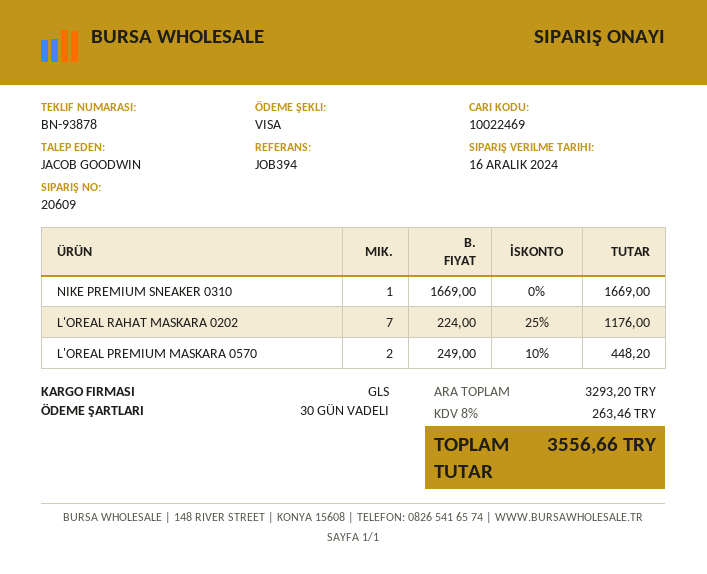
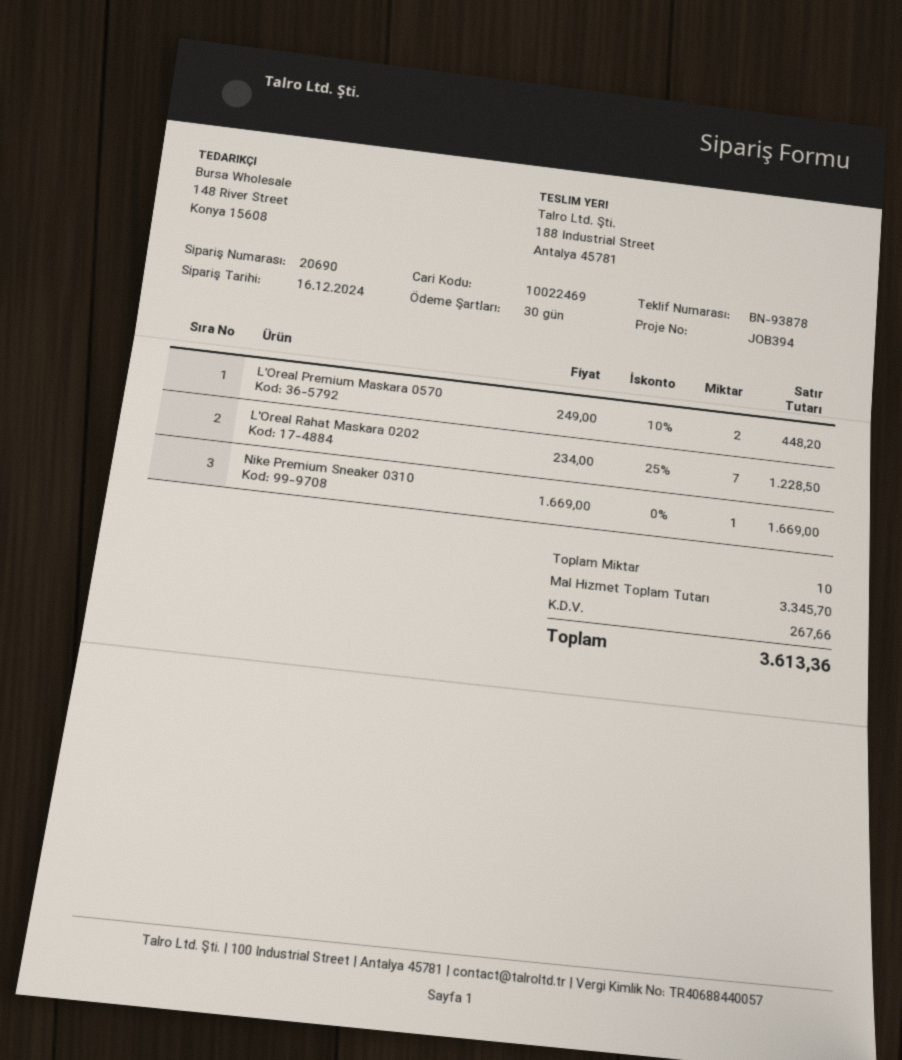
order number: 20609 -> 20690
L'OREAL RAHAT MASKARA 0202: 7 x 224.00 - 25% = 1176.00 -> 7 x 234.00 - 25% = 1228.50
subtotal: 3293.20 -> 3345.70
tax: 263.46 -> 267.66
total: 3556.66 -> 3613.36

